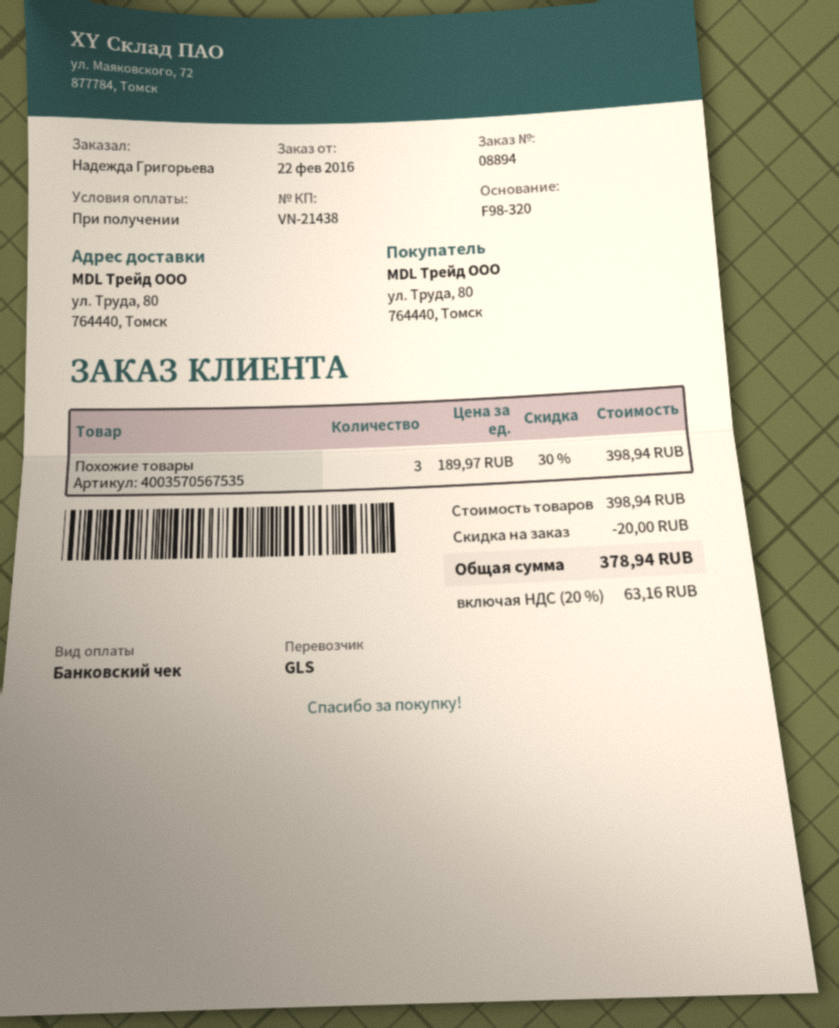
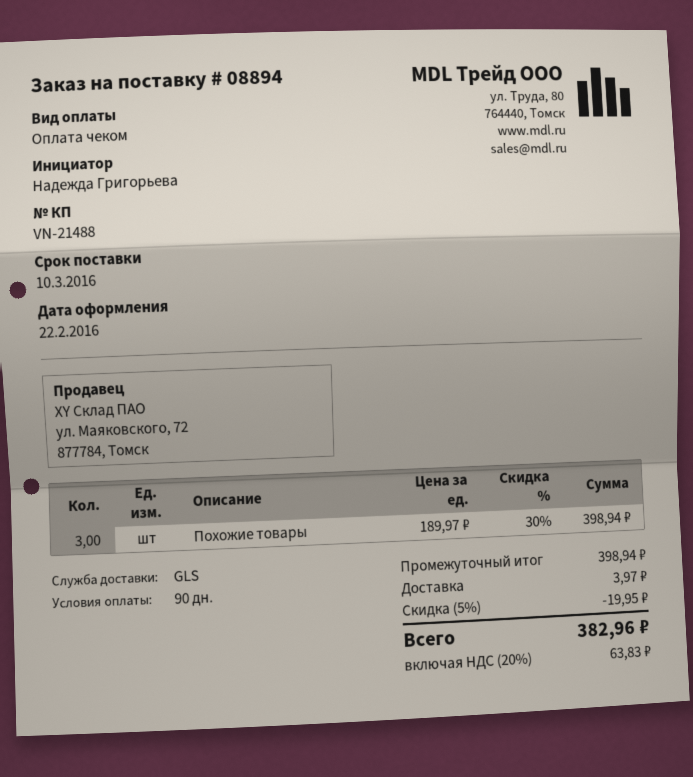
quote number: VN-21438 -> VN-21488
payment terms: on receipt -> 90 days
discount: 20.00 -> 19.95
shipping: none -> 3.97
tax: 20% = 63.16 -> 20% = 63.83
total: 378.94 -> 382.96

